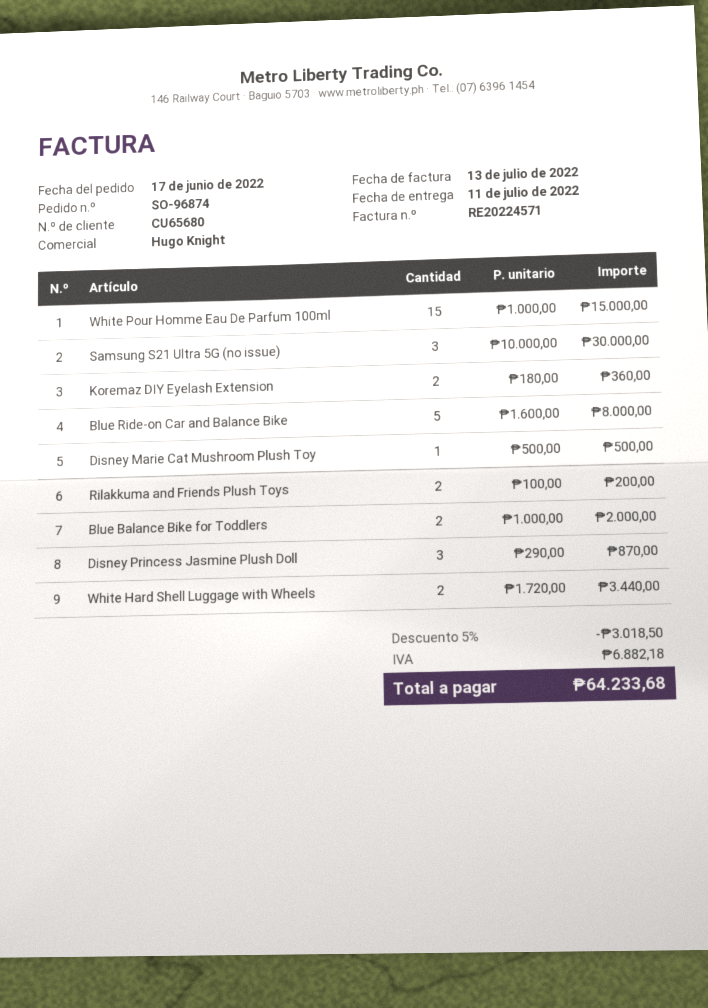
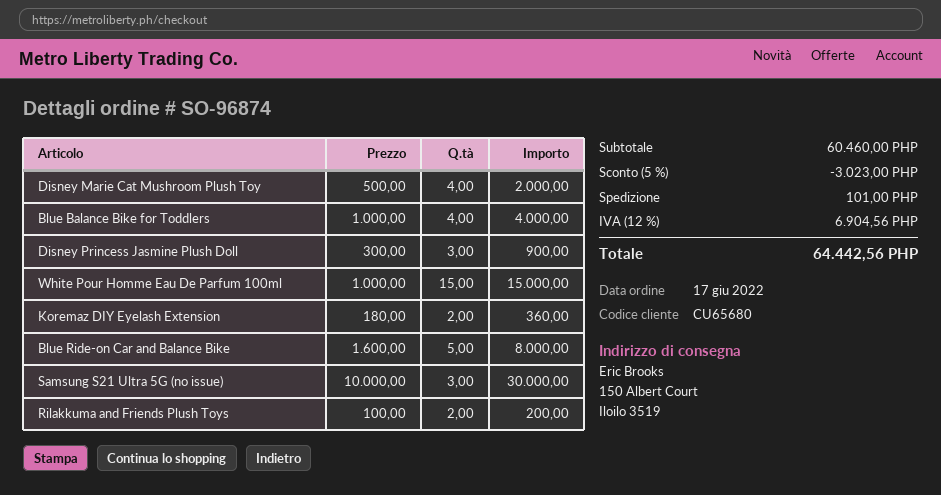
Disney Marie Cat Mushroom Plush Toy: 1 x 500.00 = 500.00 -> 4 x 500.00 = 2000.00
Blue Balance Bike for Toddlers: 2 x 1000.00 = 2000.00 -> 4 x 1000.00 = 4000.00
Disney Princess Jasmine Plush Doll: 3 x 290.00 = 870.00 -> 3 x 300.00 = 900.00
White Hard Shell Luggage with Wheels: 2 x 1720.00 = 3440.00 -> none
discount: 5% = 3018.50 -> 5% = 3023.00
shipping: none -> 101.00
tax: 6882.18 -> 6904.56
total: 64233.68 -> 64442.56

